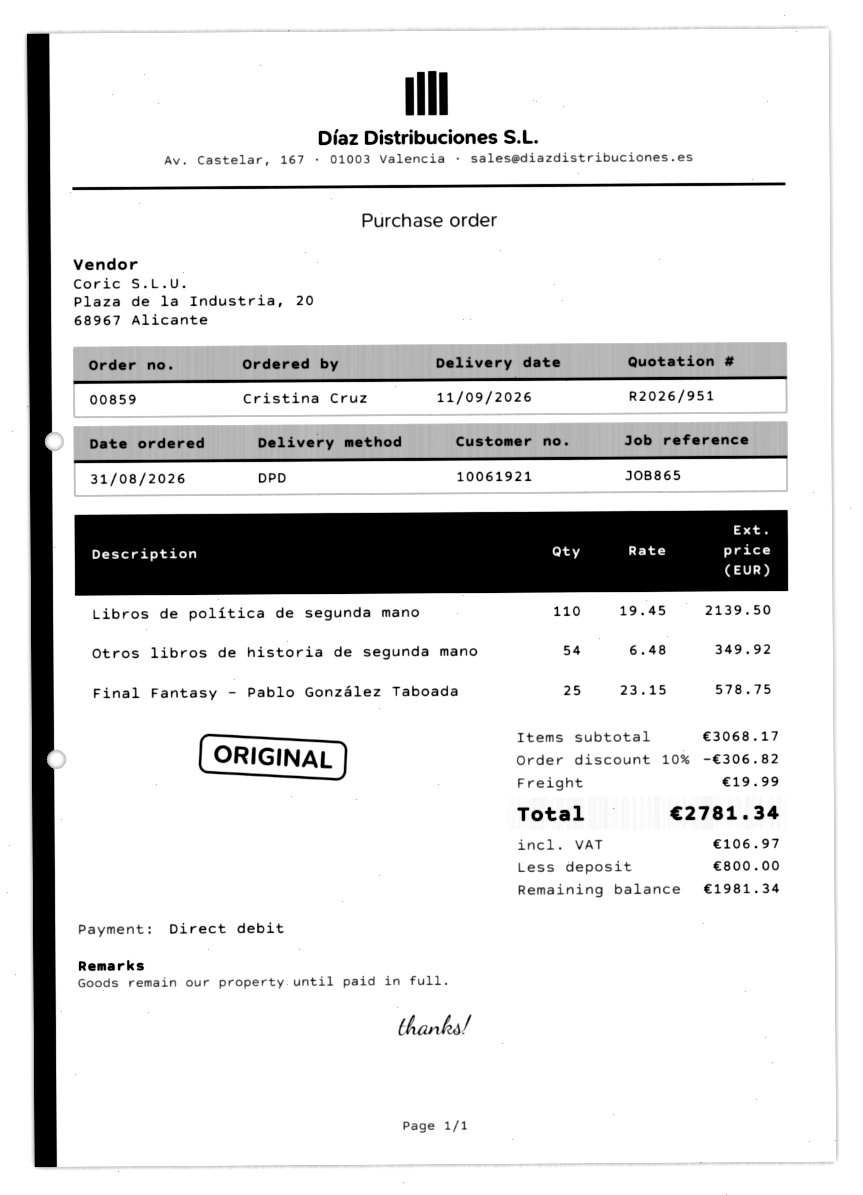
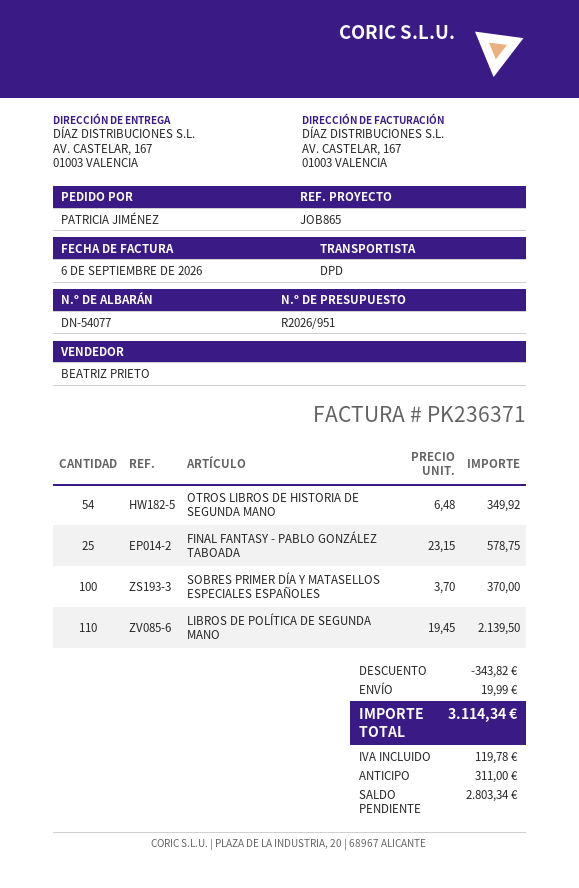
ordered by: Cristina Cruz -> PATRICIA JIMÉNEZ
SOBRES PRIMER DÍA Y MATASELLOS ESPECIALES ESPAÑOLES: none -> 100 x 3.70 = 370.00
discount: 306.82 -> 343.82
tax: 106.97 -> 119.78
total: 2781.34 -> 3114.34
deposit: 800.00 -> 311.00
balance: 1981.34 -> 2803.34

